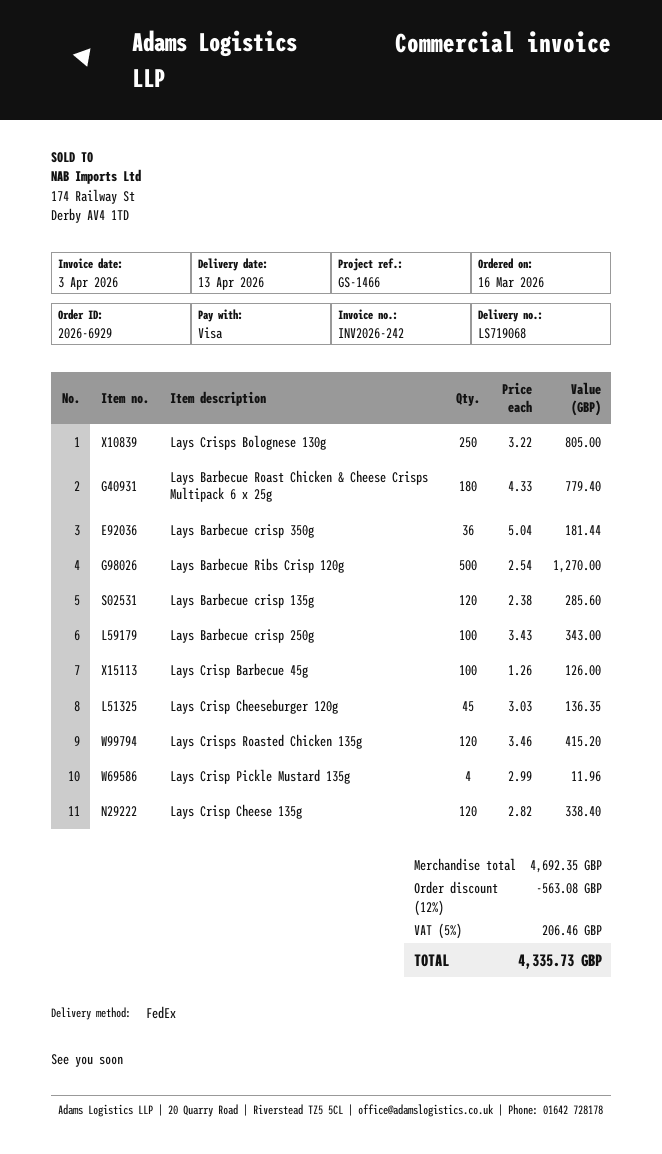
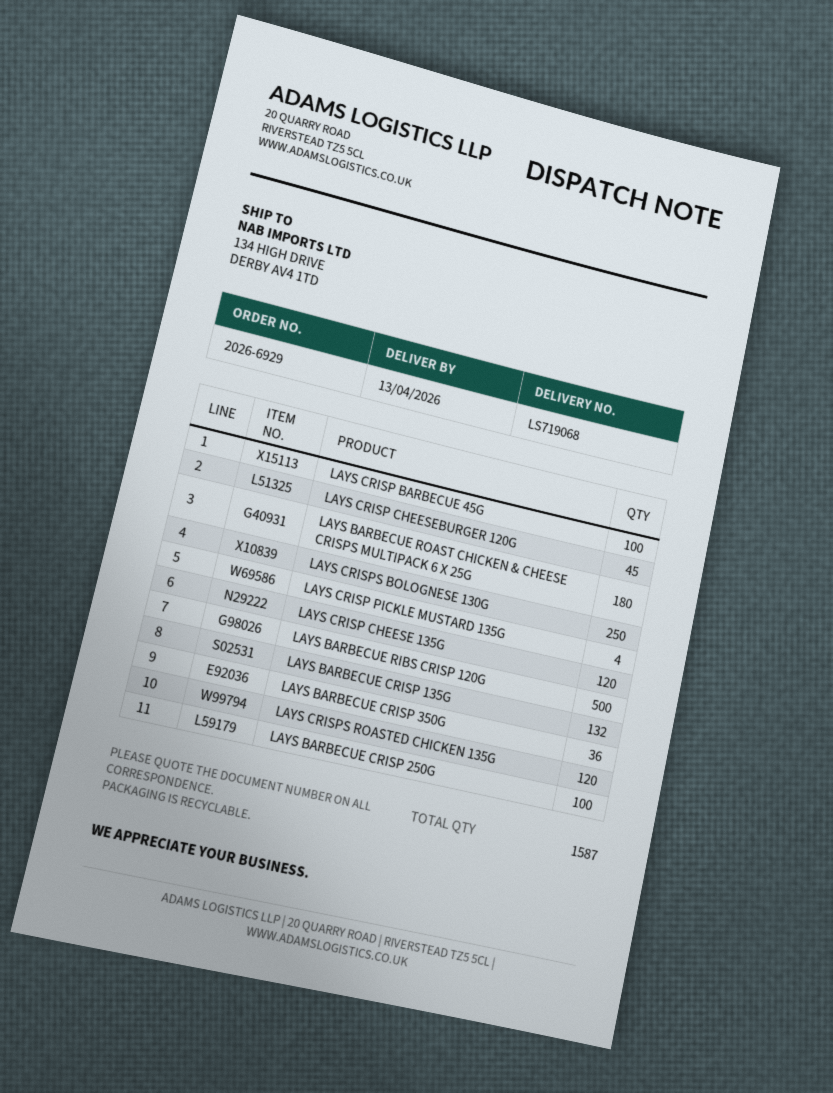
Lays Barbecue crisp 135g: 120 -> 132

